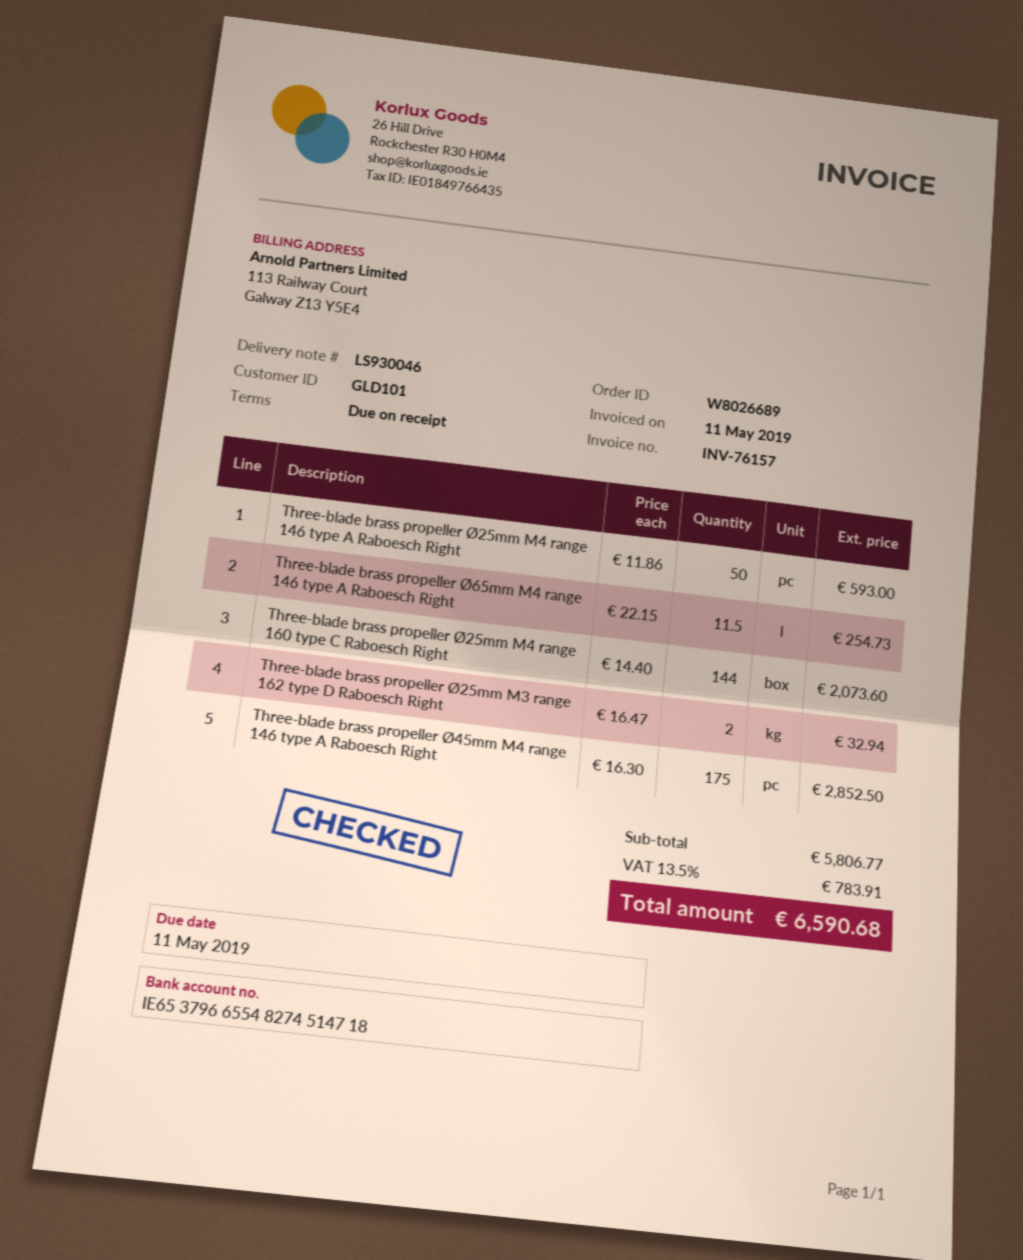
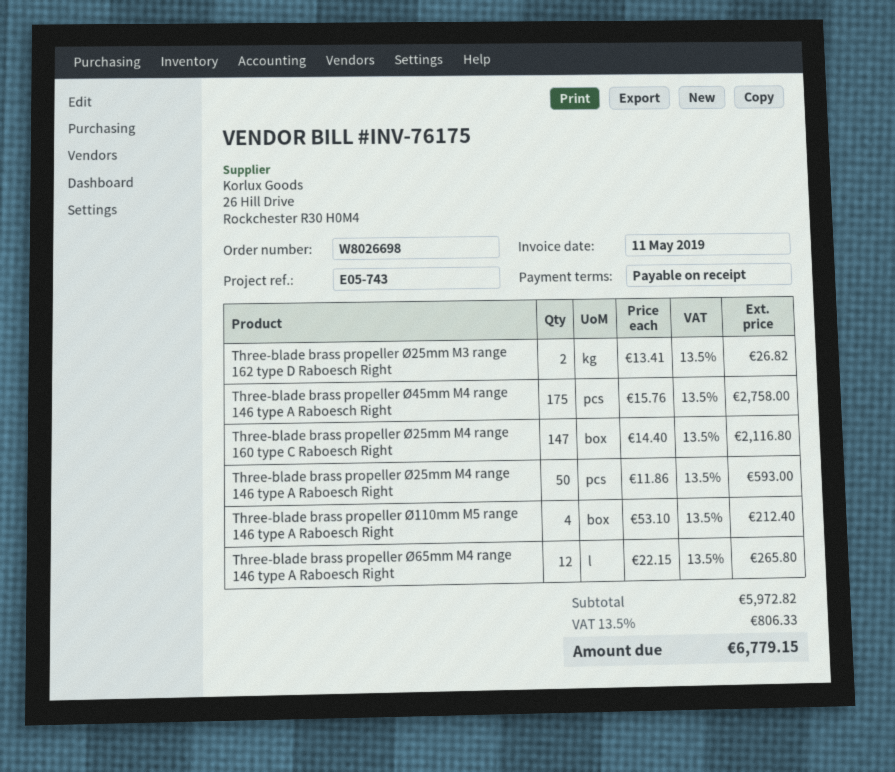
order number: W8026689 -> W8026698
invoice number: INV-76157 -> INV-76175
Three-blade brass propeller Ø65mm M4 range 146 type A Raboesch Right: 11.5 x 22.15 = 254.73 -> 12 x 22.15 = 265.80
Three-blade brass propeller Ø25mm M4 range 160 type C Raboesch Right: 144 x 14.40 = 2073.60 -> 147 x 14.40 = 2116.80
Three-blade brass propeller Ø25mm M3 range 162 type D Raboesch Right: 2 x 16.47 = 32.94 -> 2 x 13.41 = 26.82
Three-blade brass propeller Ø45mm M4 range 146 type A Raboesch Right: 175 x 16.30 = 2852.50 -> 175 x 15.76 = 2758.00
Three-blade brass propeller Ø110mm M5 range 146 type A Raboesch Right: none -> 4 x 53.10 = 212.40
subtotal: 5806.77 -> 5972.82
tax: 13.5% = 783.91 -> 13.5% = 806.33
total: 6590.68 -> 6779.15

